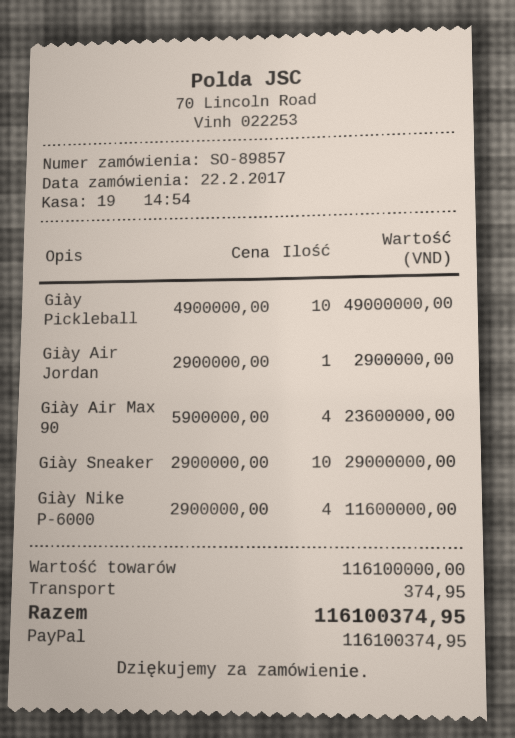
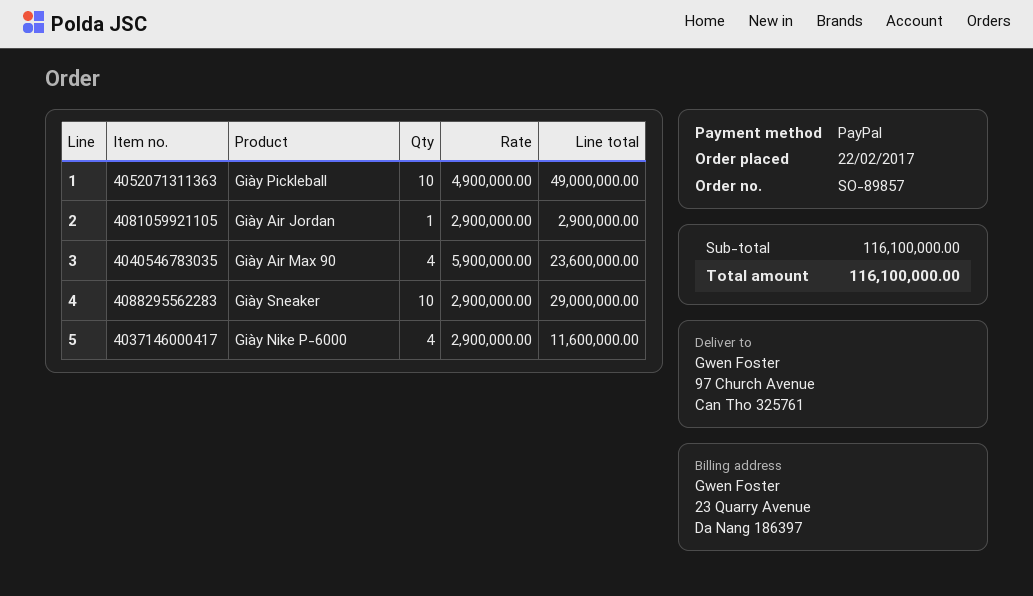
shipping: 374.95 -> none
total: 116100374.95 -> 116100000.00

